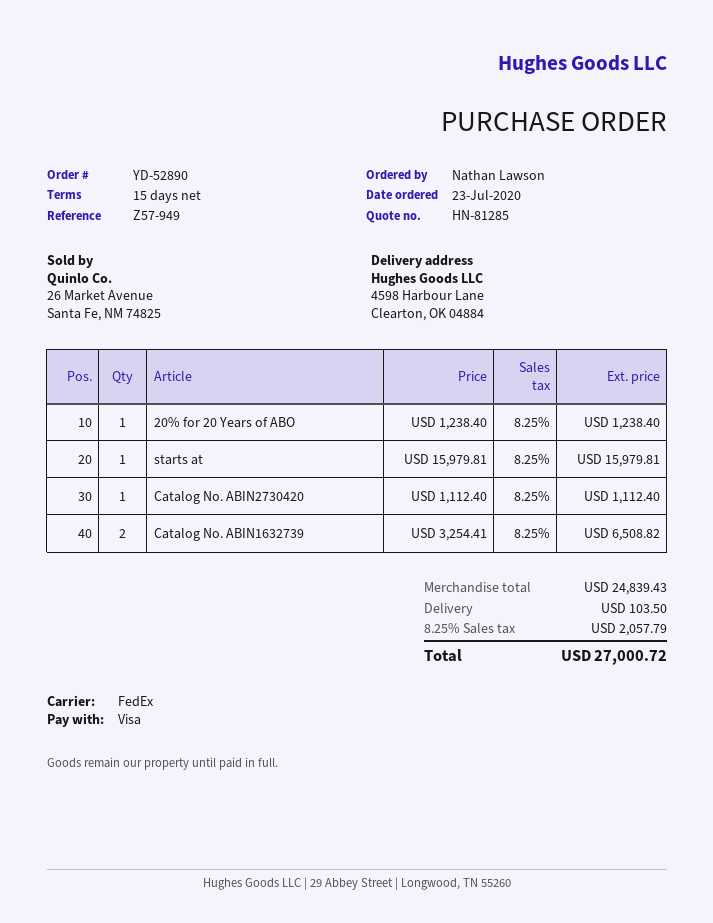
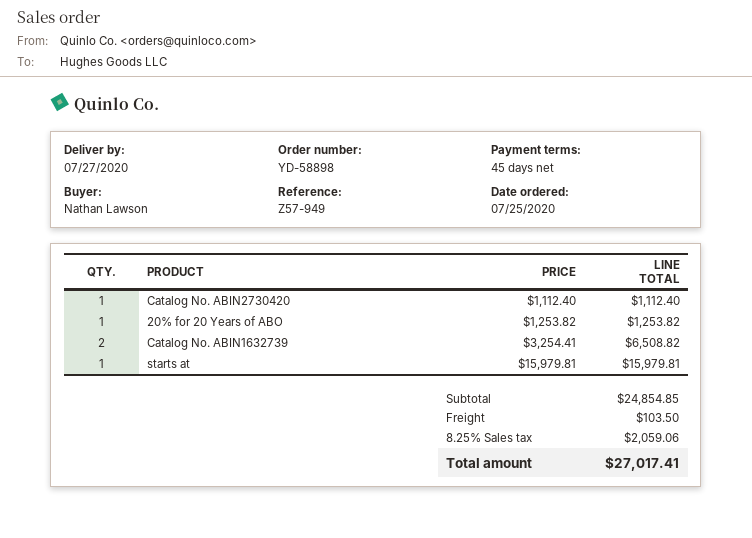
order number: YD-52890 -> YD-58898
order date: 2020-07-23 -> 2020-07-25
payment terms: 15 days -> 45 days
20% for 20 Years of ABO: 1 x 1238.40 = 1238.40 -> 1 x 1253.82 = 1253.82
subtotal: 24839.43 -> 24854.85
tax: 8.25% = 2057.79 -> 8.25% = 2059.06
total: 27000.72 -> 27017.41

